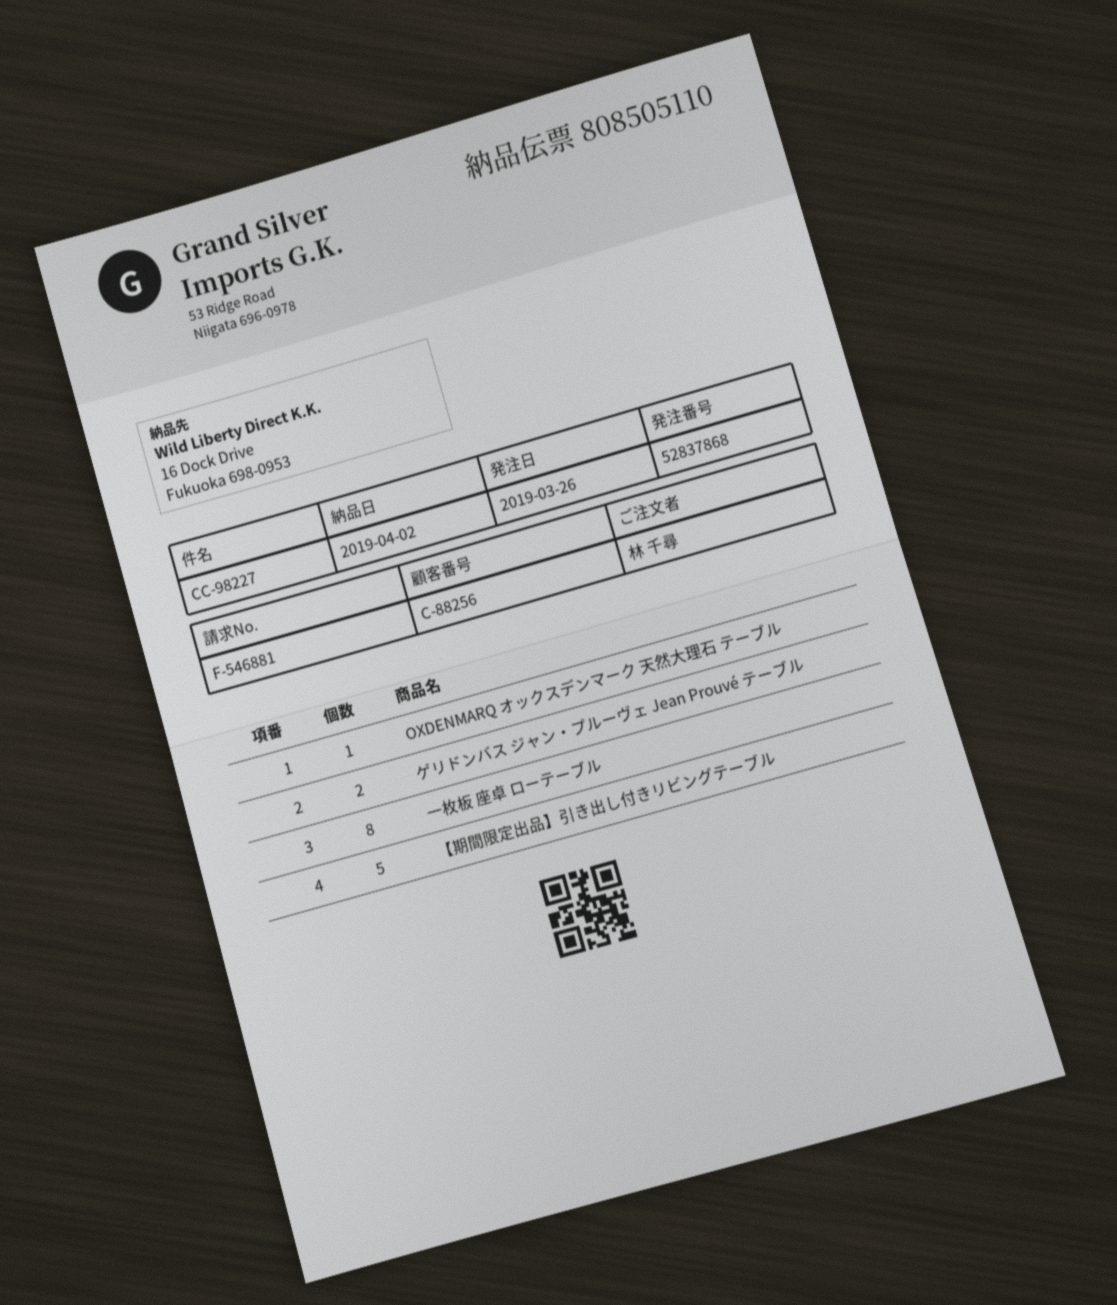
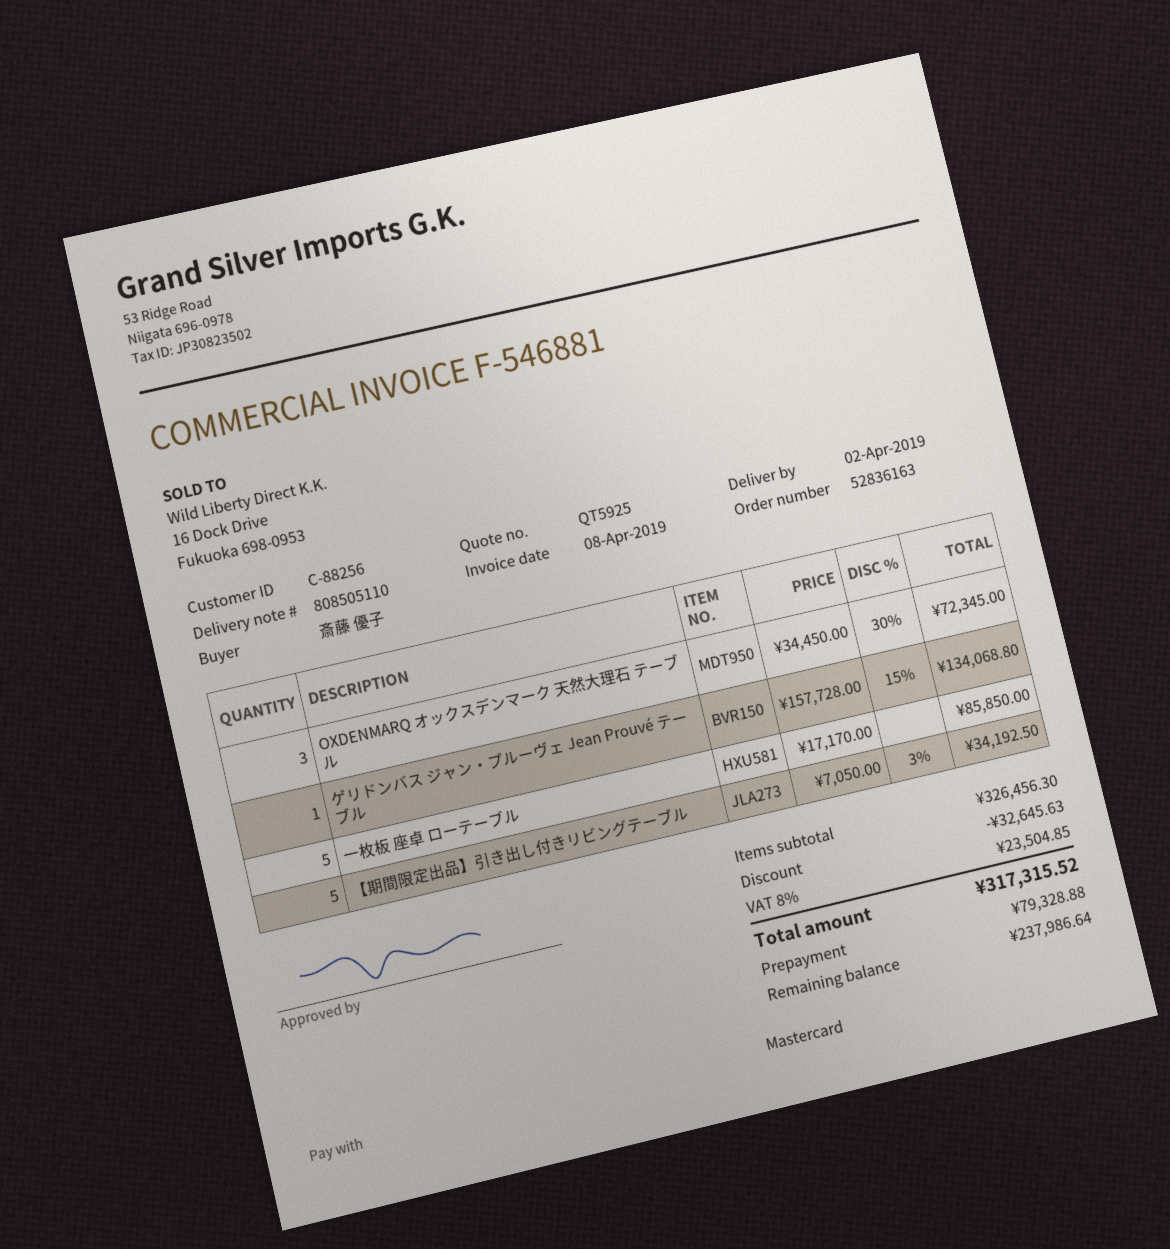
order number: 52837868 -> 52836163
ordered by: 林 千尋 -> 斎藤 優子
OXDENMARQ オックスデンマーク 天然大理石 テーブル: 1 -> 3
ゲリドンバス ジャン・プルーヴェ Jean Prouvé テーブル: 2 -> 1
一枚板 座卓 ローテーブル: 8 -> 5

